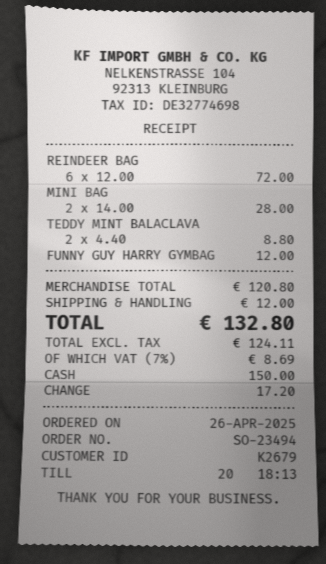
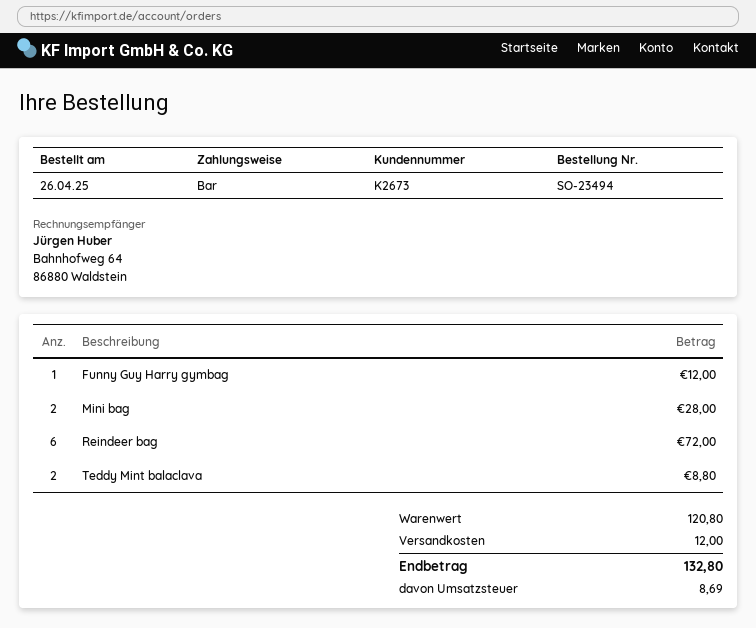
customer number: K2679 -> K2673

